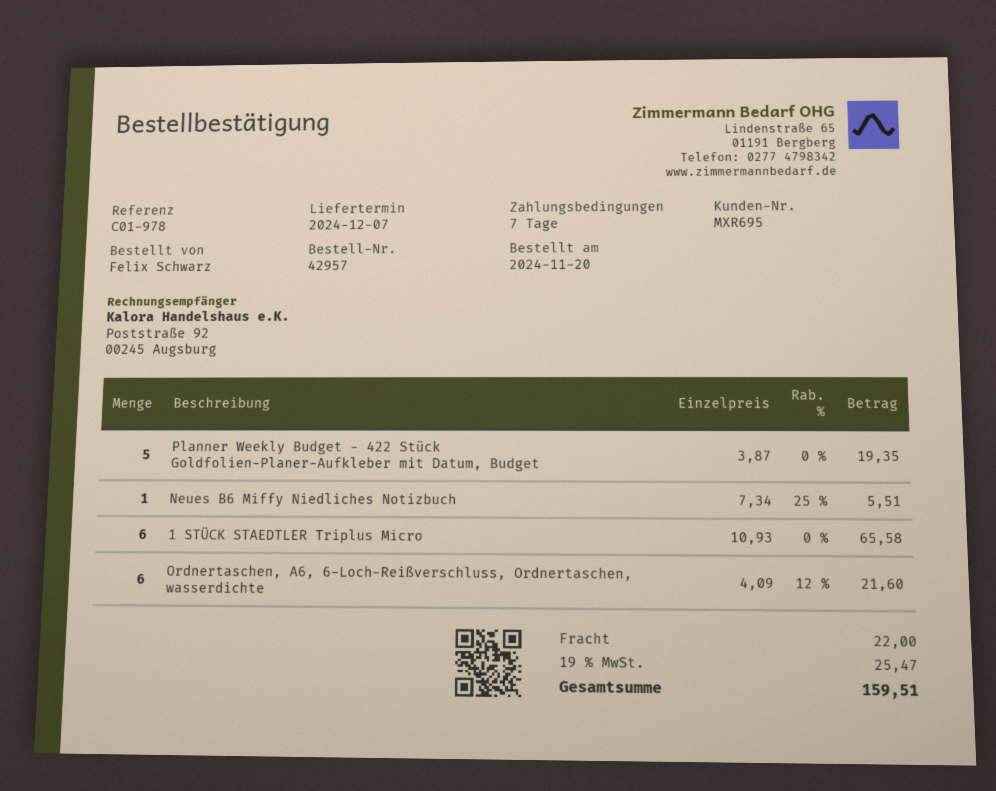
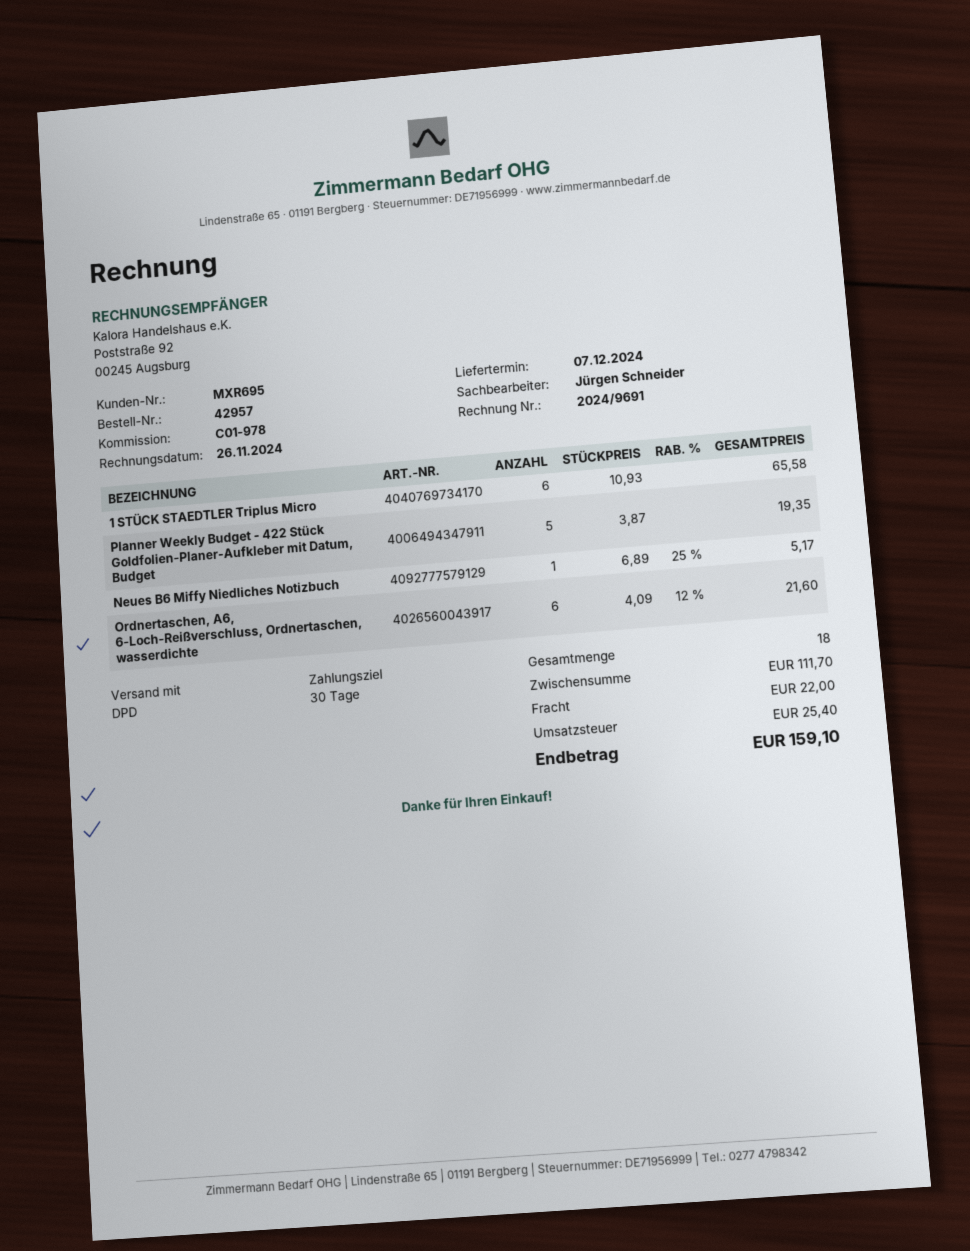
payment terms: 7 days -> 30 days
Neues B6 Miffy Niedliches Notizbuch: 1 x 7.34 - 25% = 5.51 -> 1 x 6.89 - 25% = 5.17
tax: 25.47 -> 25.40
total: 159.51 -> 159.10

